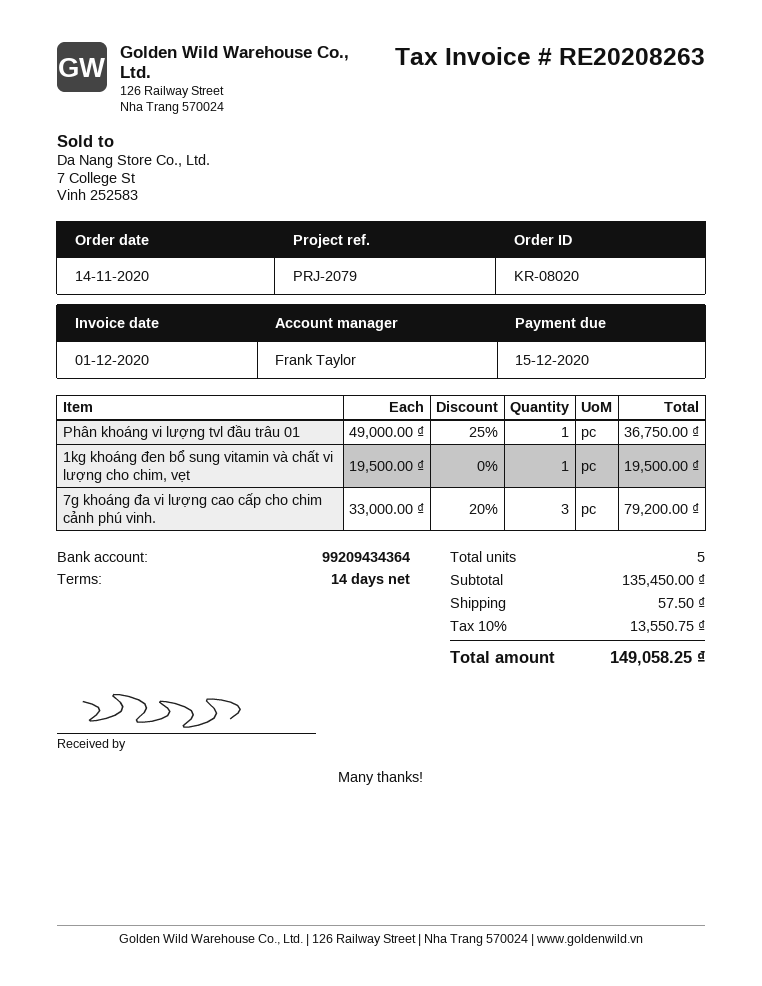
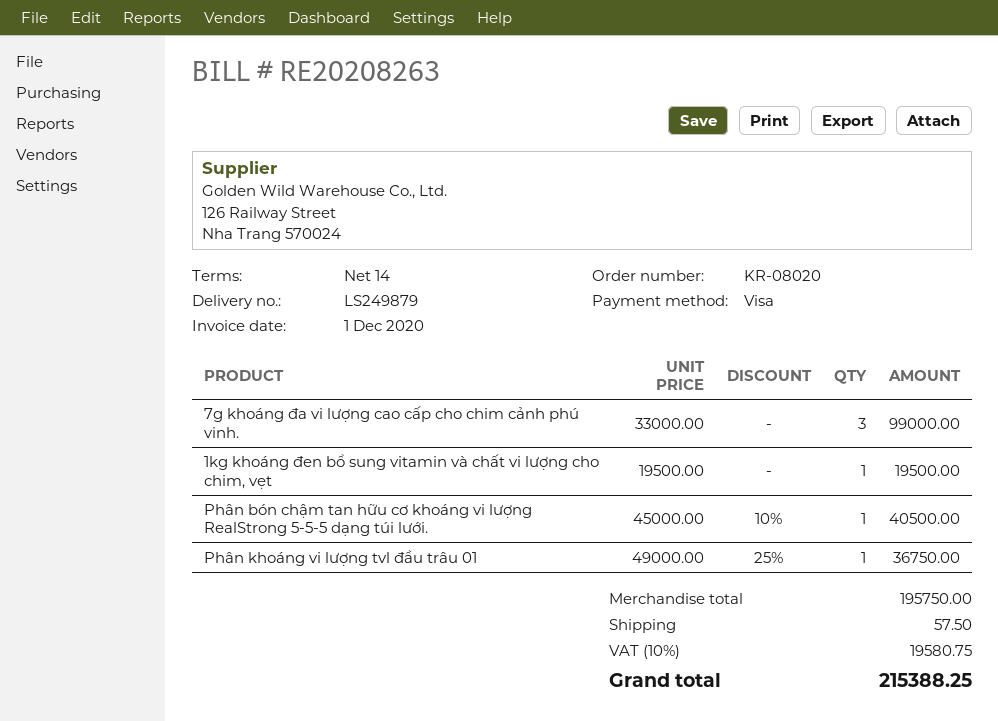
7g khoáng đa vi lượng cao cấp cho chim cảnh phú vinh.: 3 x 33000.00 - 20% = 79200.00 -> 3 x 33000.00 = 99000.00
Phân bón chậm tan hữu cơ khoáng vi lượng RealStrong 5-5-5 dạng túi lưới.: none -> 1 x 45000.00 - 10% = 40500.00
subtotal: 135450.00 -> 195750.00
tax: 10% = 13550.75 -> 10% = 19580.75
total: 149058.25 -> 215388.25

